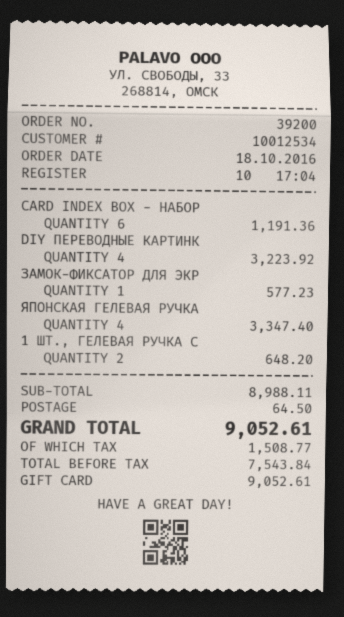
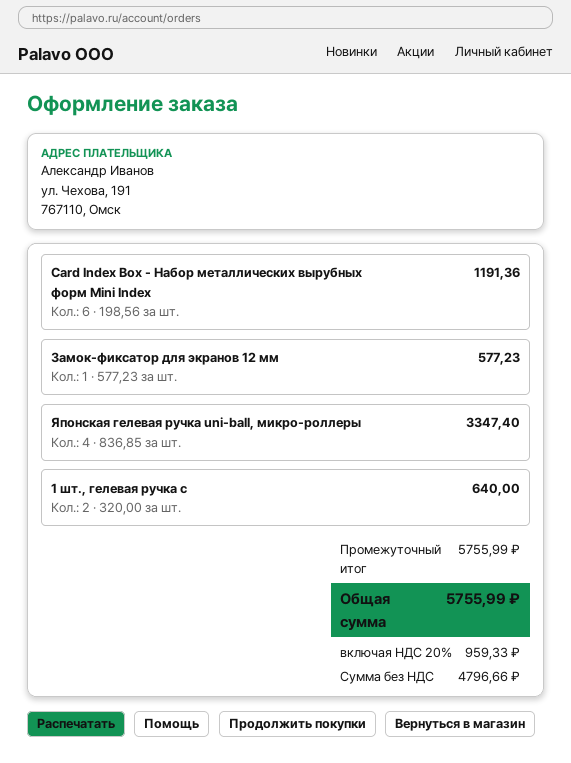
DIY ПЕРЕВОДНЫЕ КАРТИНК: 4 for 3223.92 -> none
1 ШТ., ГЕЛЕВАЯ РУЧКА С: 2 for 648.20 -> 2 for 640.00
subtotal: 8988.11 -> 5755.99
shipping: 64.50 -> none
net: 7543.84 -> 4796.66
tax: 1508.77 -> 959.33
total: 9052.61 -> 5755.99

